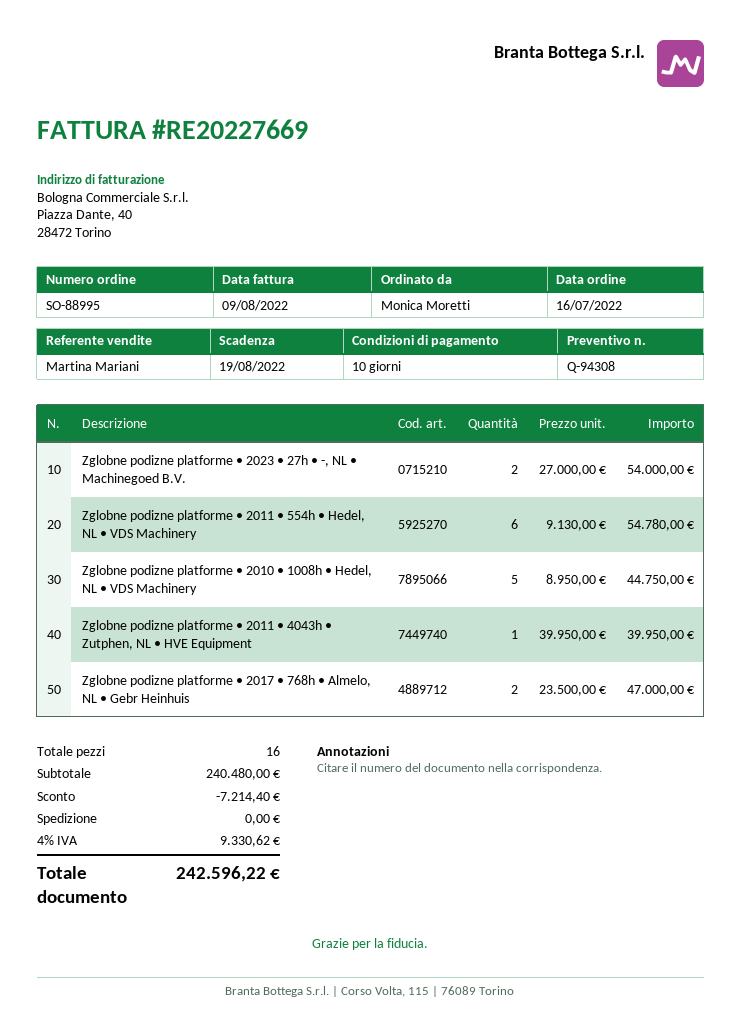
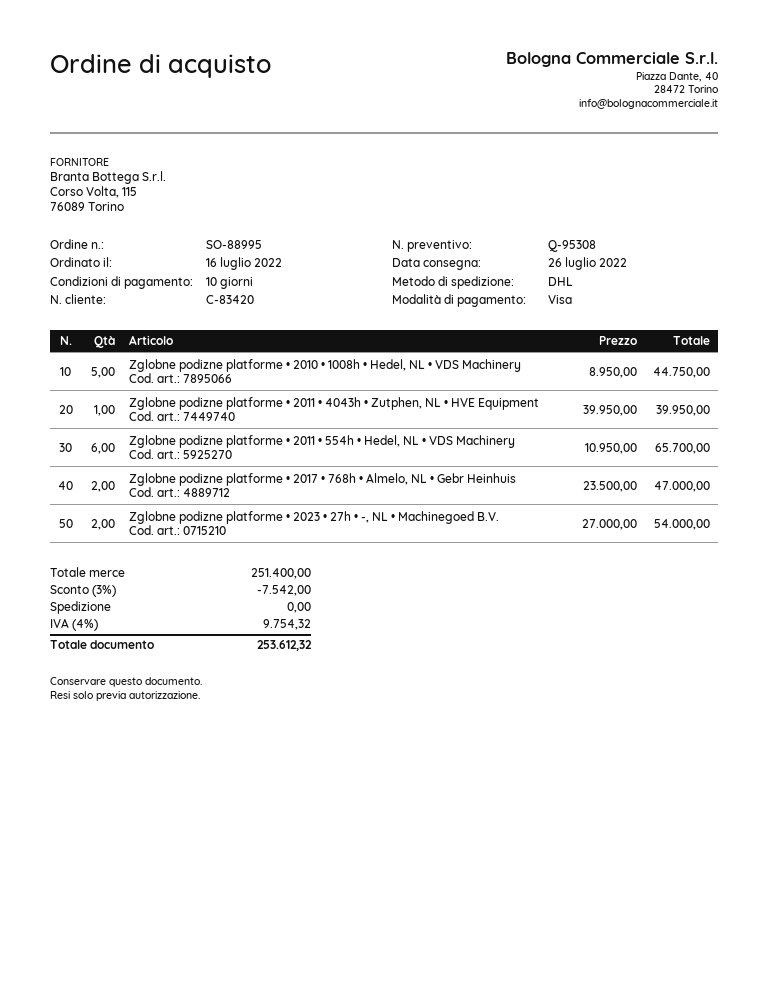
quote number: Q-94308 -> Q-95308
Zglobne podizne platforme • 2011 • 554h • Hedel, NL • VDS Machinery: 6 x 9130.00 = 54780.00 -> 6 x 10950.00 = 65700.00
subtotal: 240480.00 -> 251400.00
discount: 7214.40 -> 7542.00
tax: 4% = 9330.62 -> 4% = 9754.32
total: 242596.22 -> 253612.32

